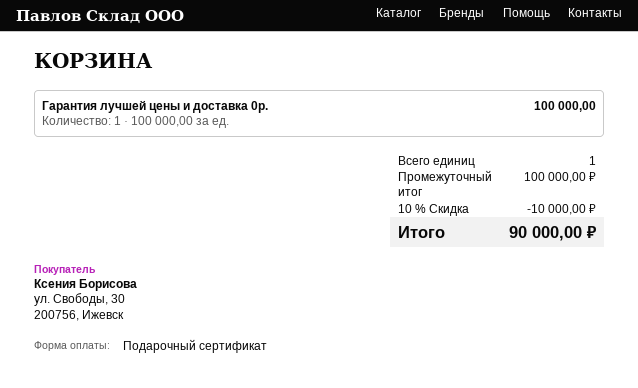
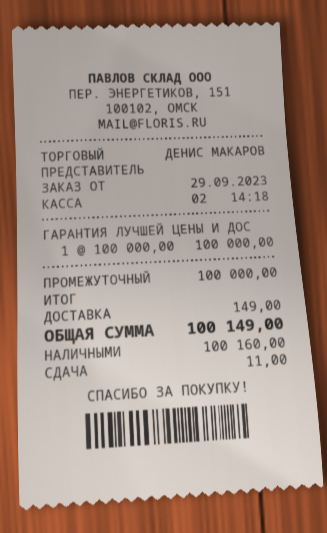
payment method: gift card -> cash
discount: 10% = 10000.00 -> none
shipping: none -> 149.00
total: 90000.00 -> 100149.00

